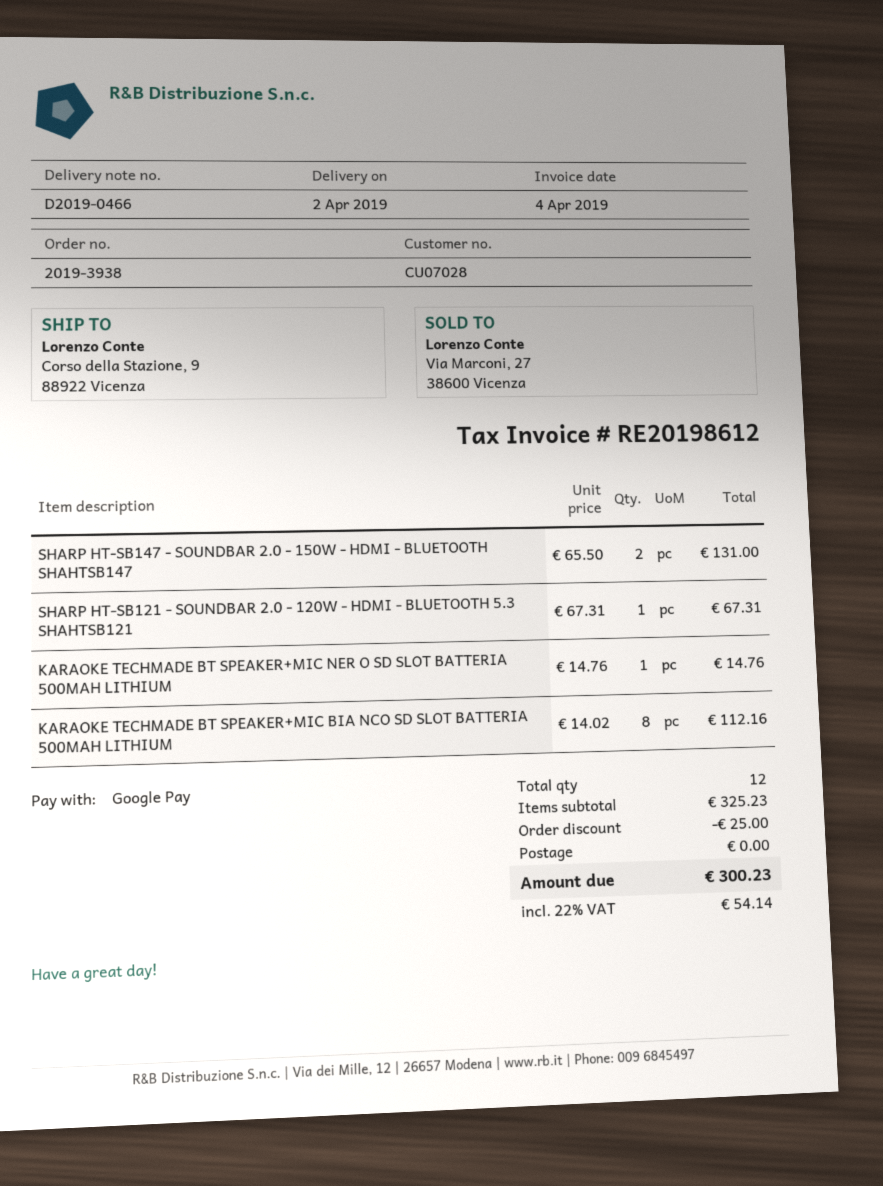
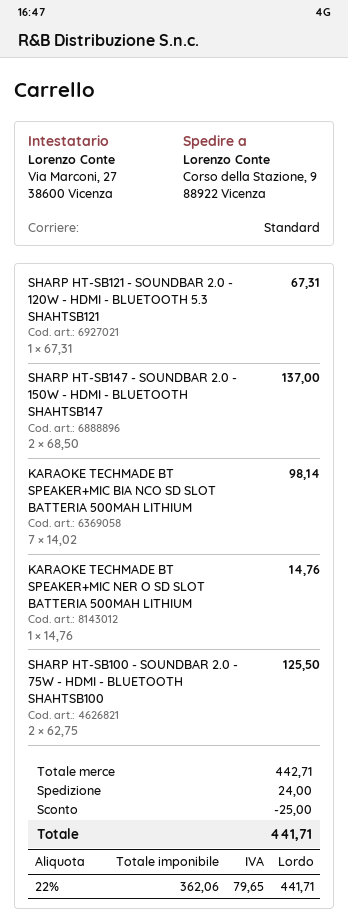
SHARP HT-SB147 - SOUNDBAR 2.0 - 150W - HDMI - BLUETOOTH SHAHTSB147: 2 x 65.50 = 131.00 -> 2 x 68.50 = 137.00
KARAOKE TECHMADE BT SPEAKER+MIC BIA NCO SD SLOT BATTERIA 500MAH LITHIUM: 8 x 14.02 = 112.16 -> 7 x 14.02 = 98.14
SHARP HT-SB100 - SOUNDBAR 2.0 - 75W - HDMI - BLUETOOTH SHAHTSB100: none -> 2 x 62.75 = 125.50
subtotal: 325.23 -> 442.71
shipping: 0.00 -> 24.00
tax: 22% = 54.14 -> 22% = 79.65
total: 300.23 -> 441.71

